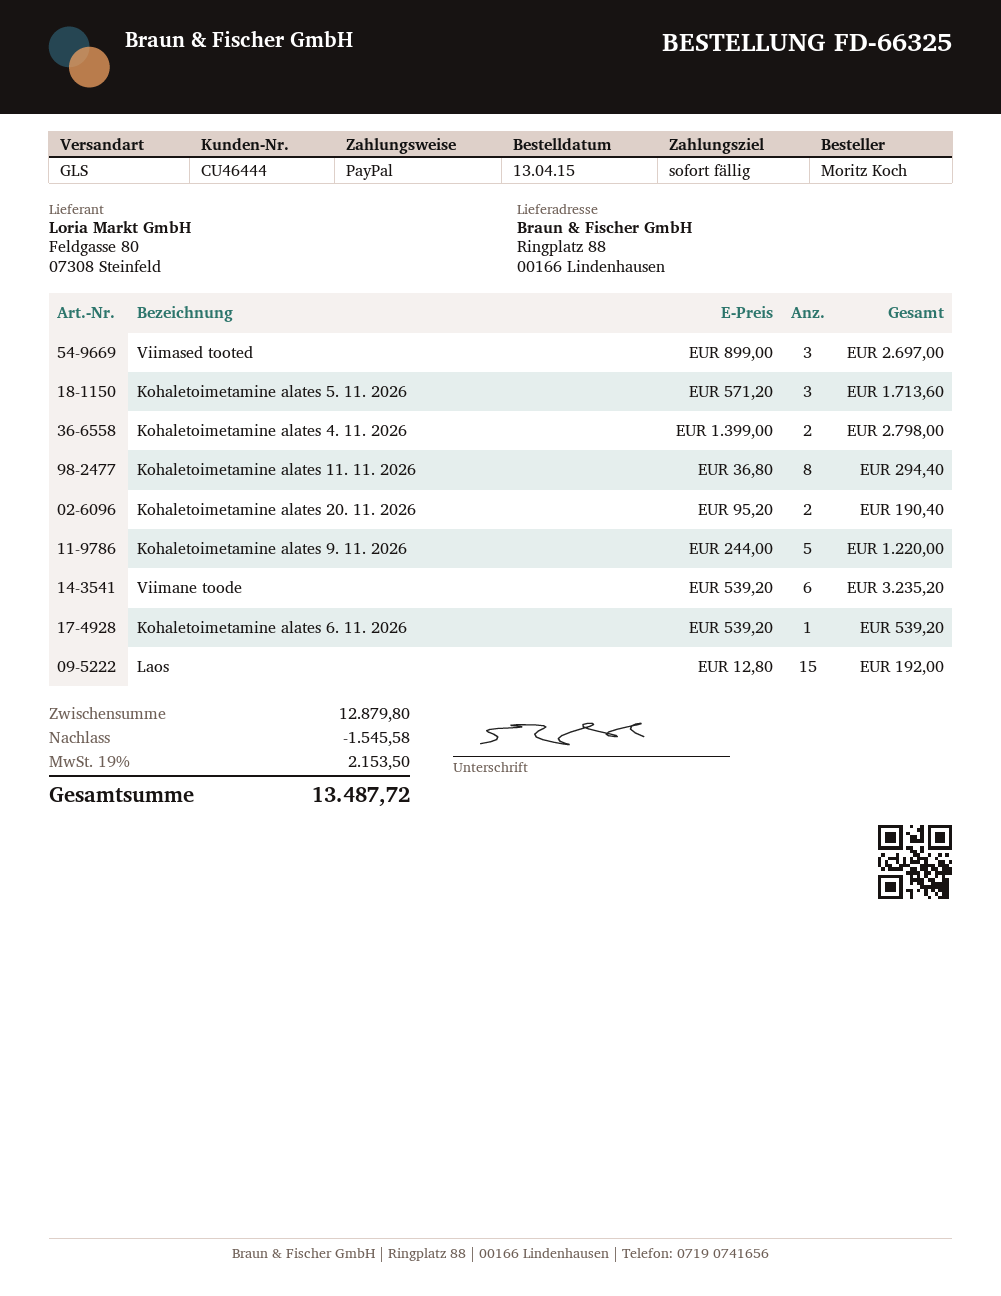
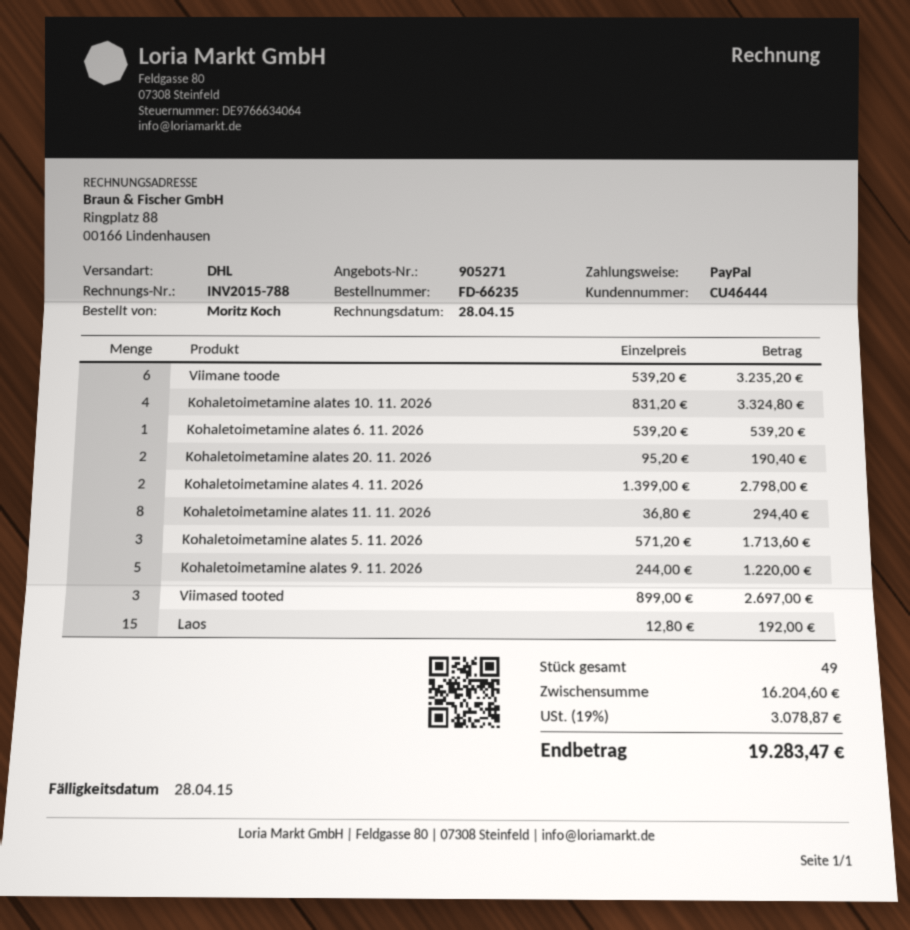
order number: FD-66325 -> FD-66235
shipping method: GLS -> DHL
Kohaletoimetamine alates 10. 11. 2026: none -> 4 x 831.20 = 3324.80
subtotal: 12879.80 -> 16204.60
discount: 1545.58 -> none
tax: 19% = 2153.50 -> 19% = 3078.87
total: 13487.72 -> 19283.47

